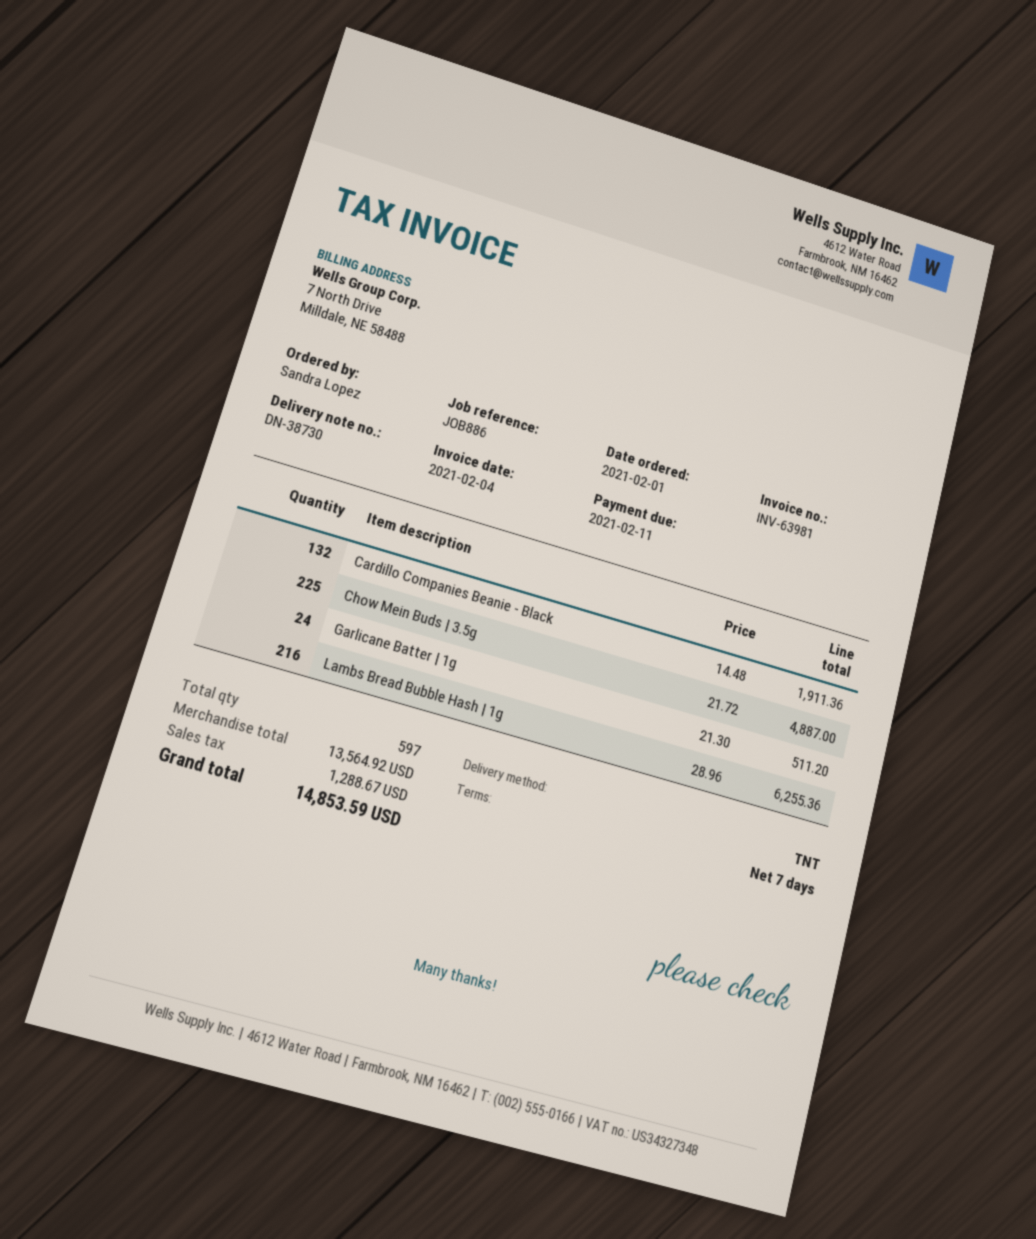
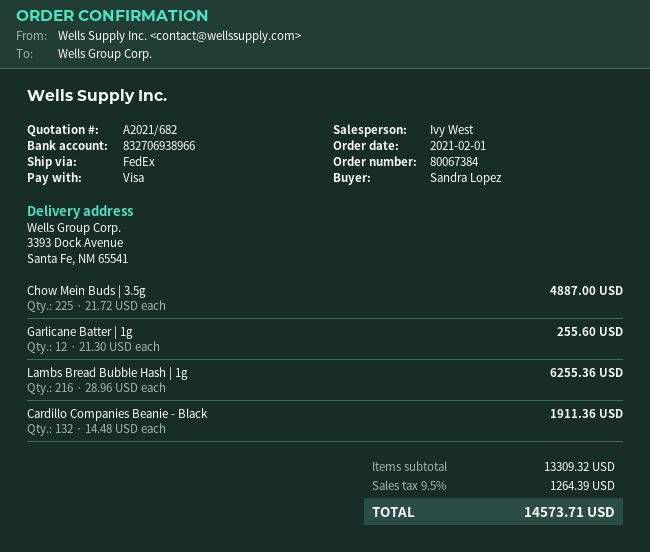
shipping method: TNT -> FedEx
Garlicane Batter | 1g: 24 x 21.30 = 511.20 -> 12 x 21.30 = 255.60
subtotal: 13564.92 -> 13309.32
tax: 1288.67 -> 1264.39
total: 14853.59 -> 14573.71

